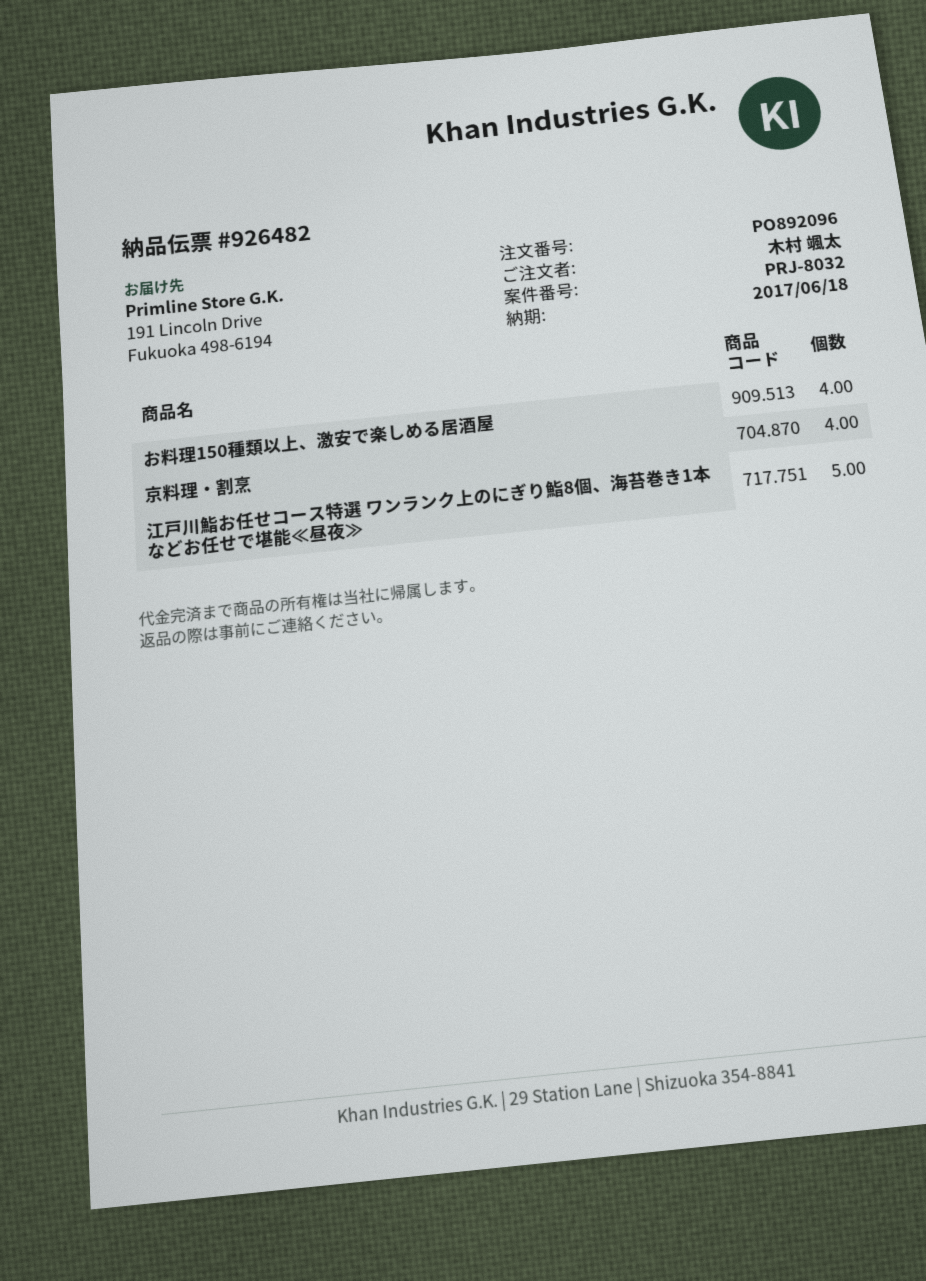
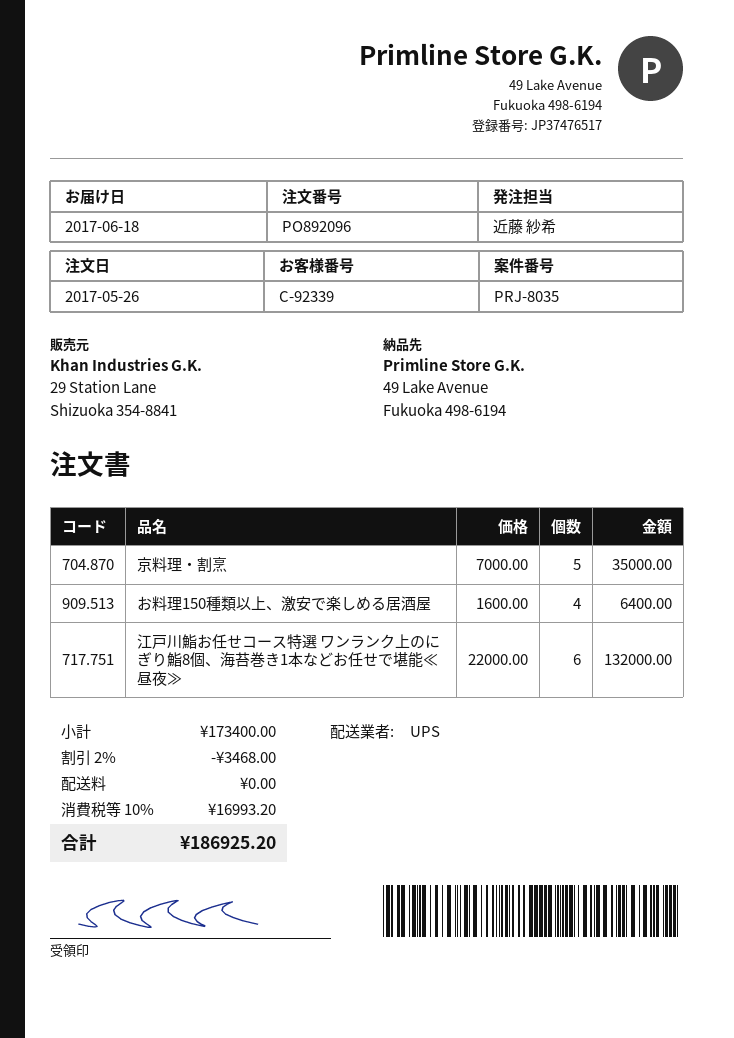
reference: PRJ-8032 -> PRJ-8035
ordered by: 木村 颯太 -> 近藤 紗希
ship to: 191 Lincoln Drive, Fukuoka 498-6194 -> 49 Lake Avenue, Fukuoka 498-6194
京料理・割烹: 4 -> 5
江戸川鮨お任せコース特選 ワンランク上のにぎり鮨8個、海苔巻き1本などお任せで堪能≪昼夜≫: 5 -> 6

